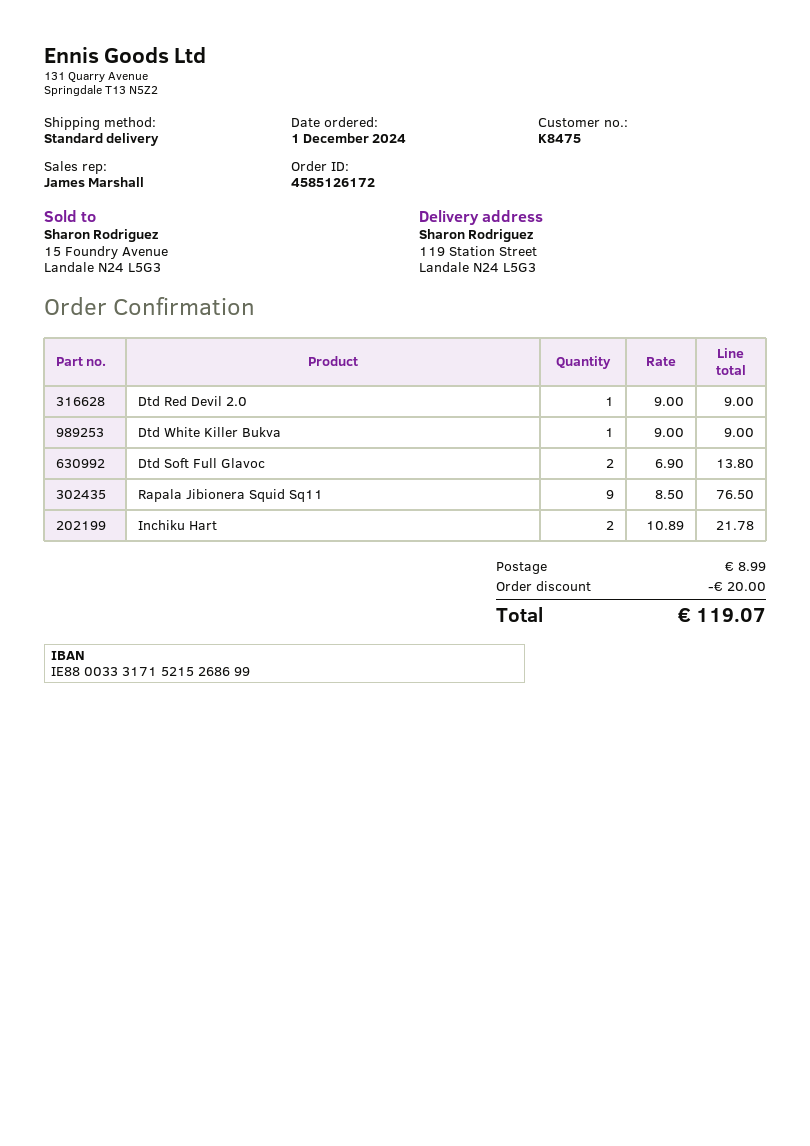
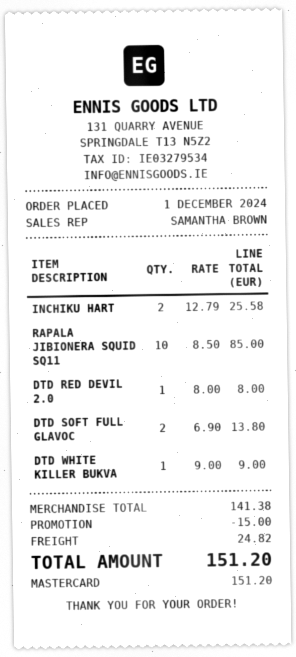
sales rep: James Marshall -> SAMANTHA BROWN
Dtd Red Devil 2.0: 1 x 9.00 = 9.00 -> 1 x 8.00 = 8.00
Rapala Jibionera Squid Sq11: 9 x 8.50 = 76.50 -> 10 x 8.50 = 85.00
Inchiku Hart: 2 x 10.89 = 21.78 -> 2 x 12.79 = 25.58
discount: 20.00 -> 15.00
shipping: 8.99 -> 24.82
total: 119.07 -> 151.20

